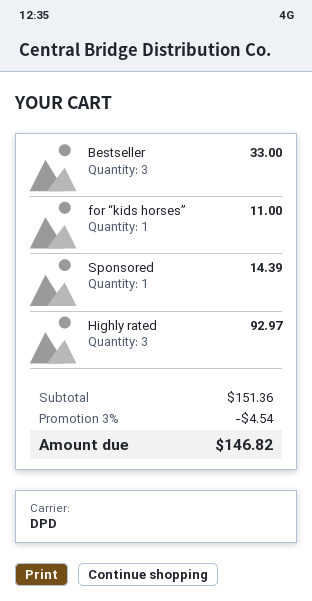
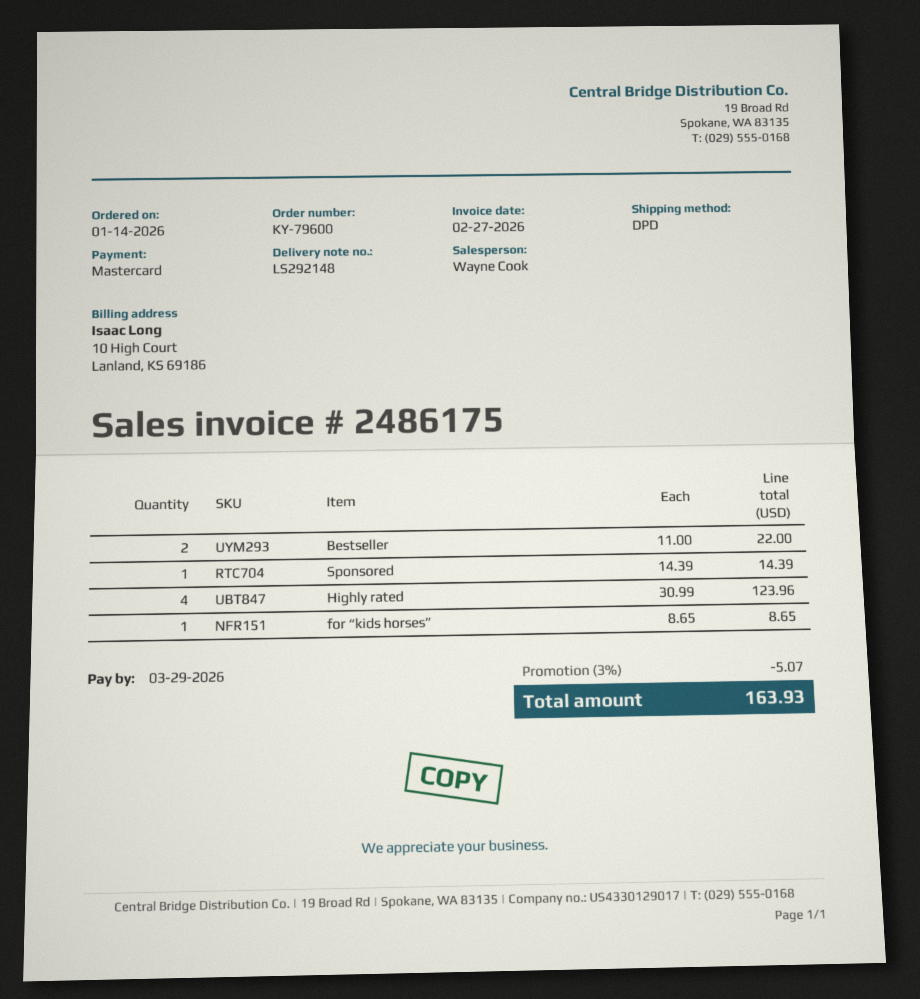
Bestseller: 3 for 33.00 -> 2 for 22.00
for “kids horses”: 1 for 11.00 -> 1 for 8.65
Highly rated: 3 for 92.97 -> 4 for 123.96
discount: 3% = 4.54 -> 3% = 5.07
total: 146.82 -> 163.93

